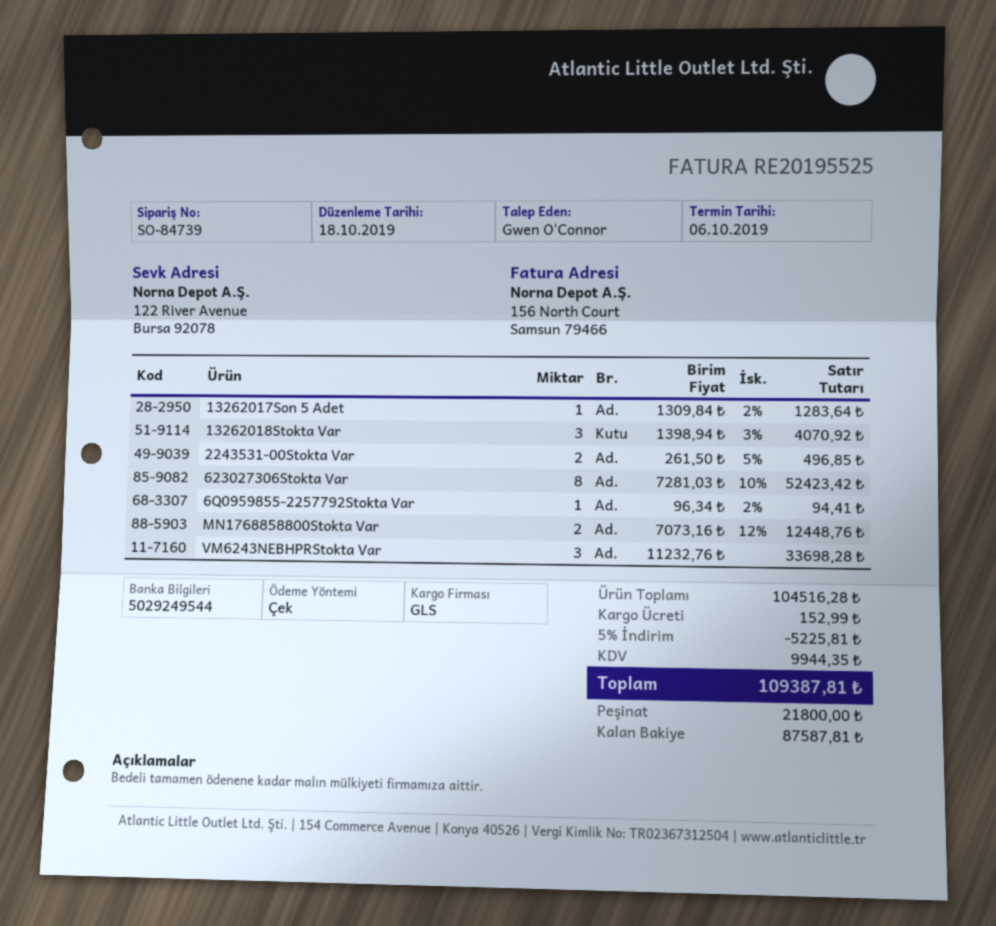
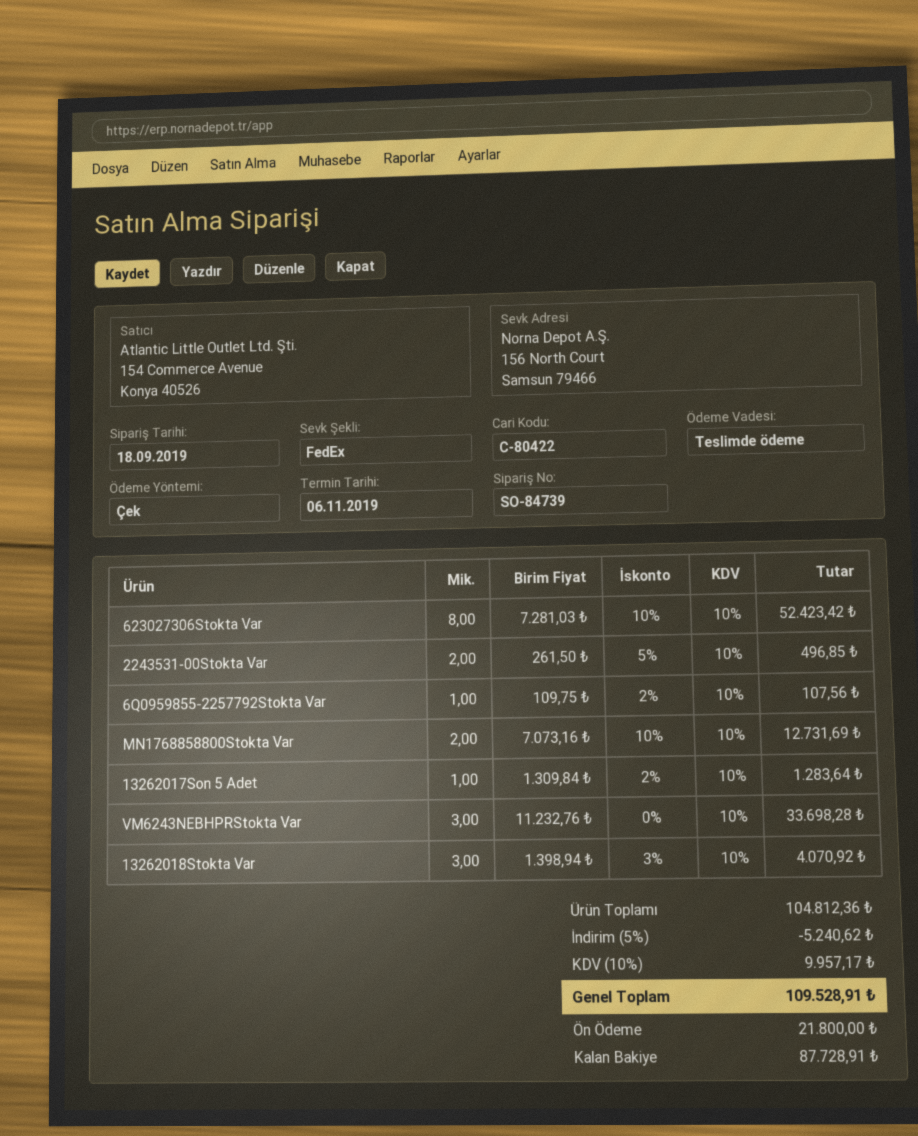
delivery date: 2019-10-06 -> 2019-11-06
shipping method: GLS -> FedEx
ship to: 122 River Avenue, Bursa 92078 -> 156 North Court, Samsun 79466
6Q0959855-2257792Stokta Var: 1 x 96.34 - 2% = 94.41 -> 1 x 109.75 - 2% = 107.56
MN1768858800Stokta Var: 2 x 7073.16 - 12% = 12448.76 -> 2 x 7073.16 - 10% = 12731.69
subtotal: 104516.28 -> 104812.36
discount: 5% = 5225.81 -> 5% = 5240.62
shipping: 152.99 -> none
tax: 9944.35 -> 9957.17
total: 109387.81 -> 109528.91
balance: 87587.81 -> 87728.91

